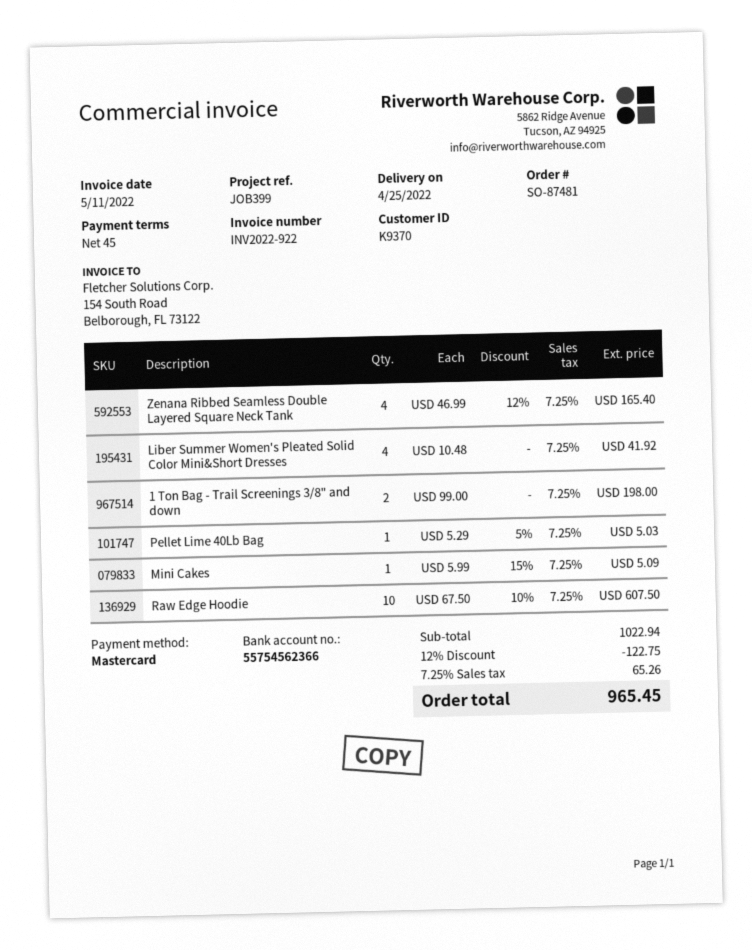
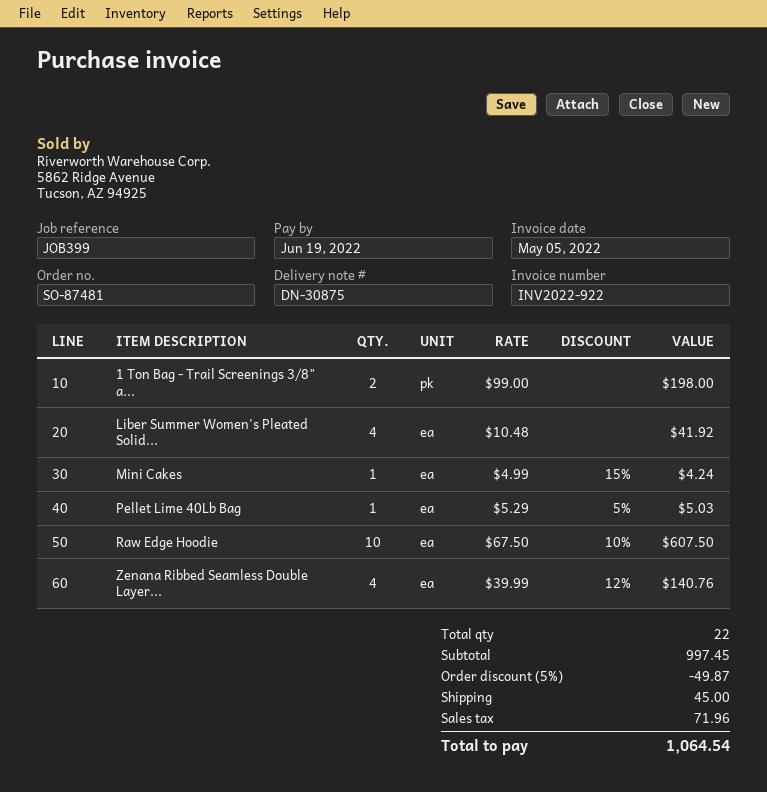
invoice date: 2022-05-11 -> 2022-05-05
Zenana Ribbed Seamless Double Layered Square Neck Tank: 4 x 46.99 - 12% = 165.40 -> 4 x 39.99 - 12% = 140.76
Mini Cakes: 1 x 5.99 - 15% = 5.09 -> 1 x 4.99 - 15% = 4.24
subtotal: 1022.94 -> 997.45
discount: 12% = 122.75 -> 5% = 49.87
shipping: none -> 45.00
tax: 65.26 -> 71.96
total: 965.45 -> 1064.54

